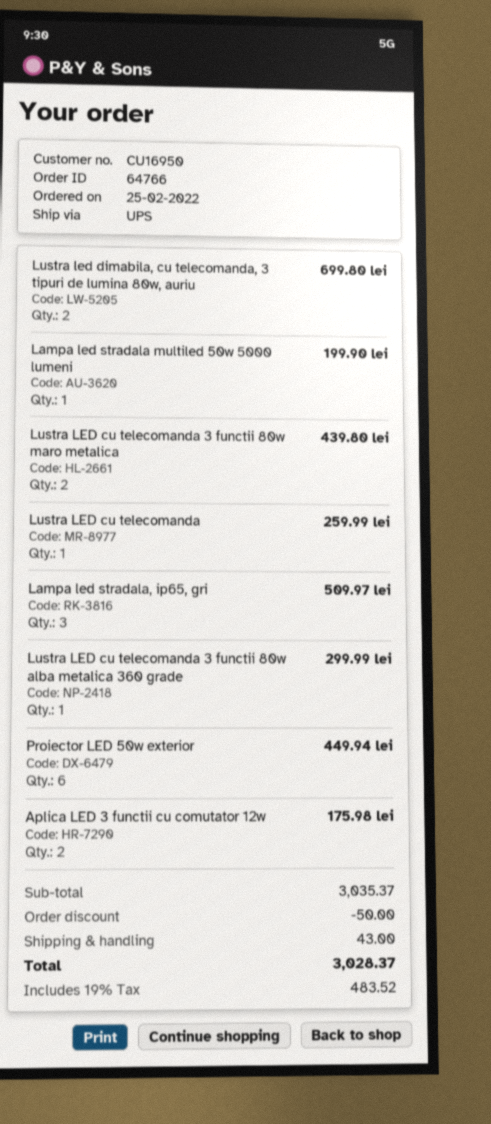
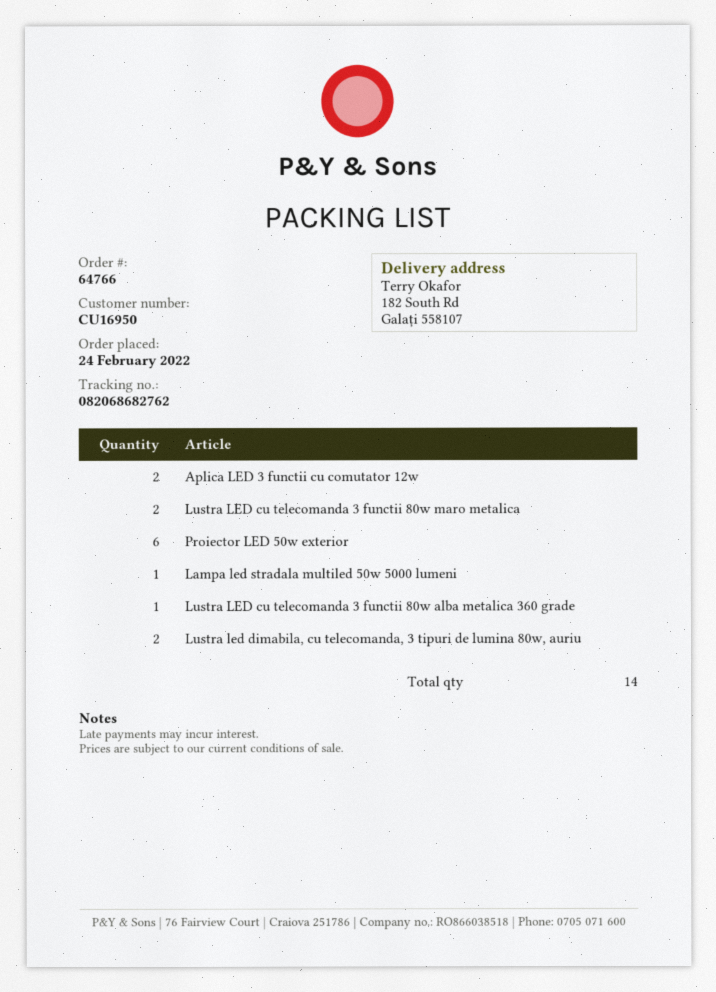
order date: 2022-02-25 -> 2022-02-24
Lustra LED cu telecomanda: 1 -> none
Lampa led stradala, ip65, gri: 3 -> none

